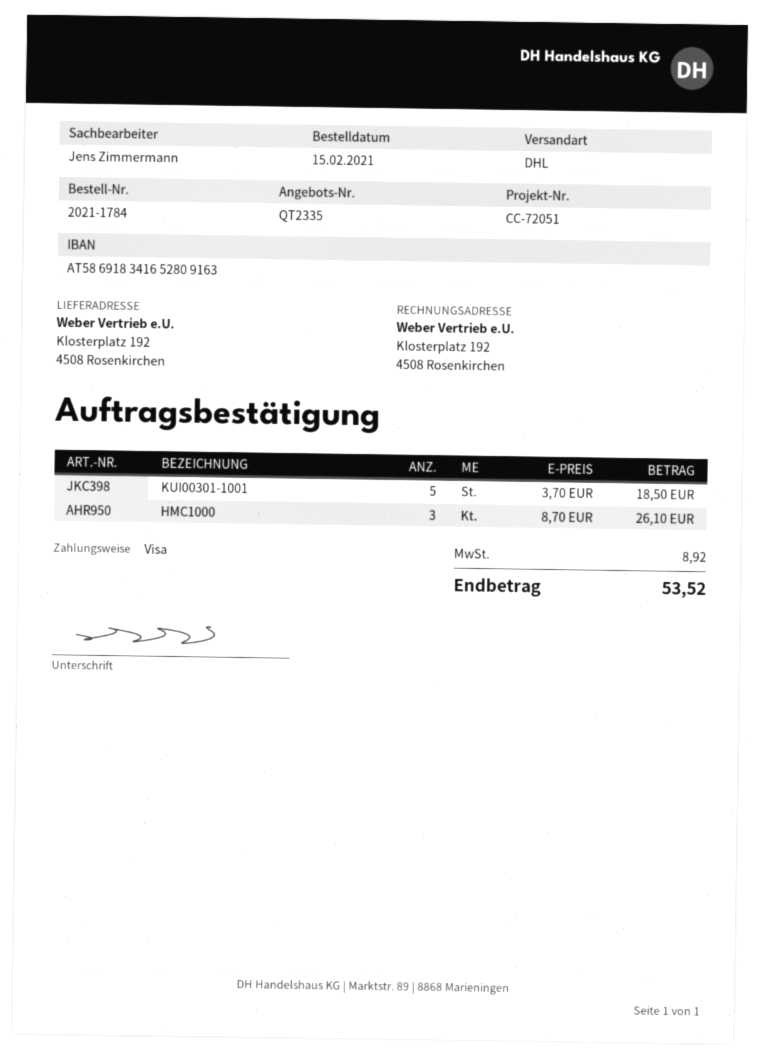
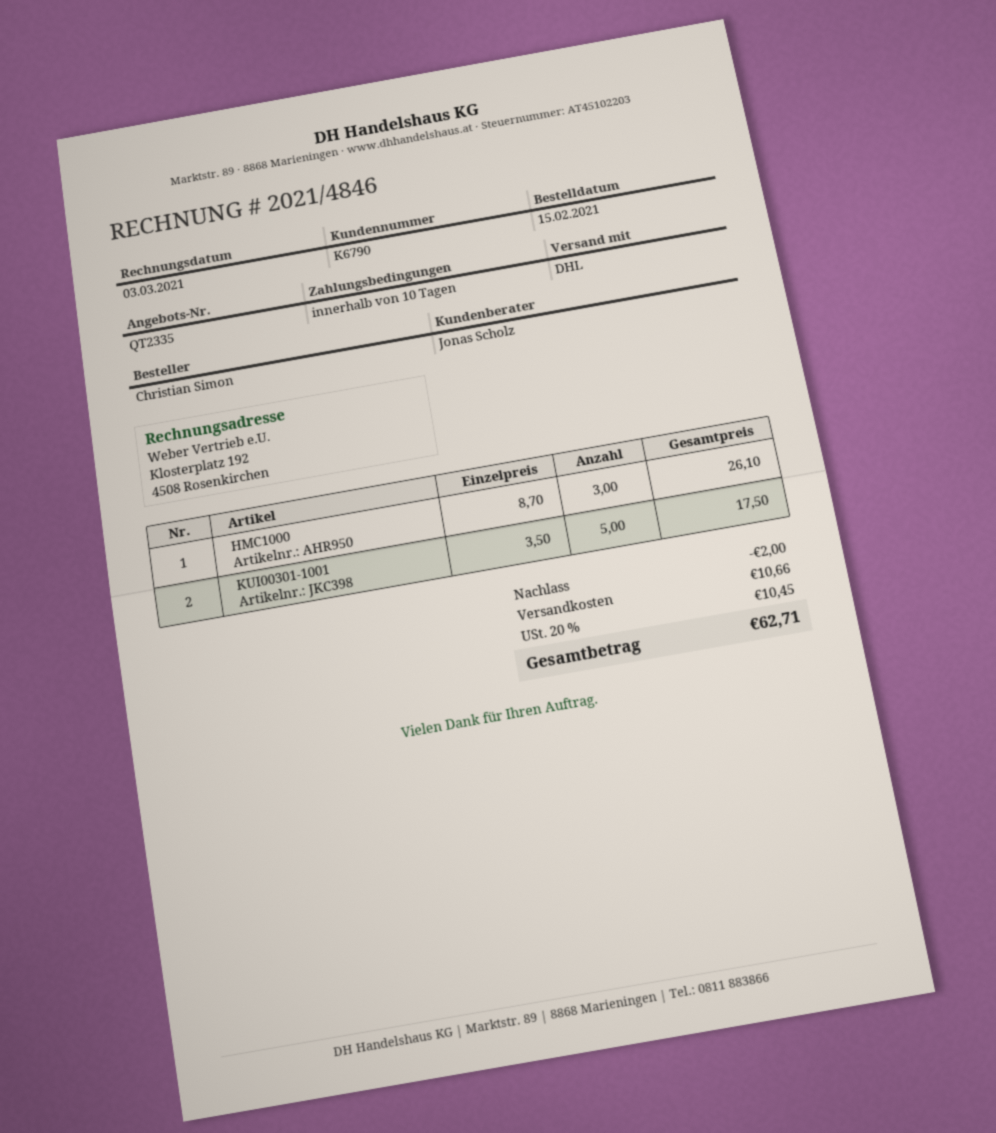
sales rep: Jens Zimmermann -> Jonas Scholz
KUI00301-1001: 5 x 3.70 = 18.50 -> 5 x 3.50 = 17.50
discount: none -> 2.00
shipping: none -> 10.66
tax: 8.92 -> 10.45
total: 53.52 -> 62.71

